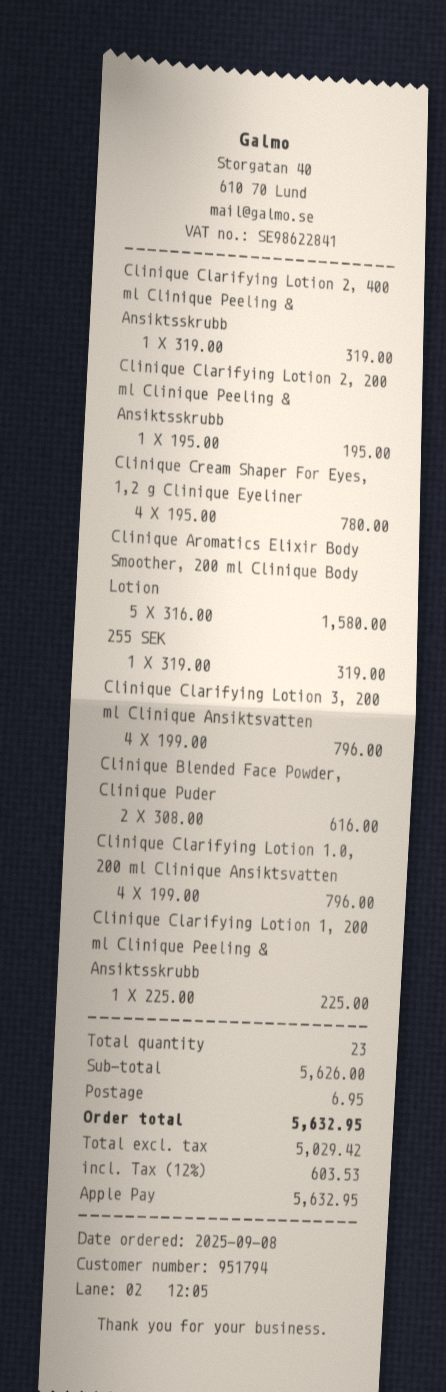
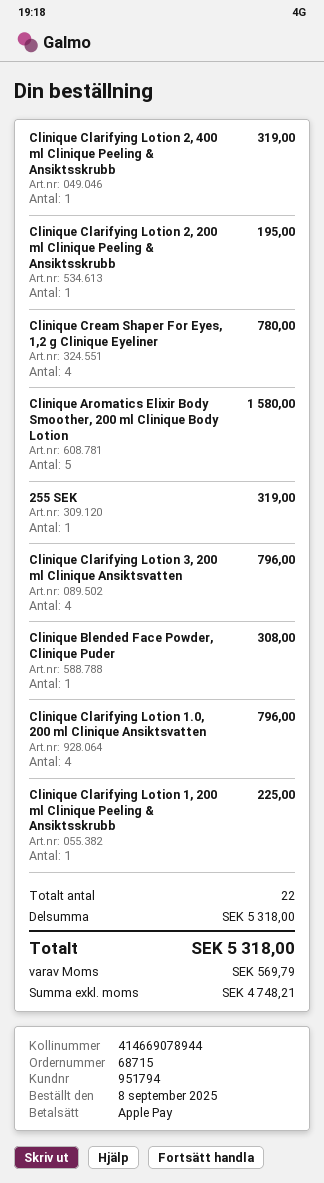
Clinique Blended Face Powder, Clinique Puder: 2 for 616.00 -> 1 for 308.00
total quantity: 23 -> 22
subtotal: 5626.00 -> 5318.00
shipping: 6.95 -> none
net: 5029.42 -> 4748.21
tax: 603.53 -> 569.79
total: 5632.95 -> 5318.00

